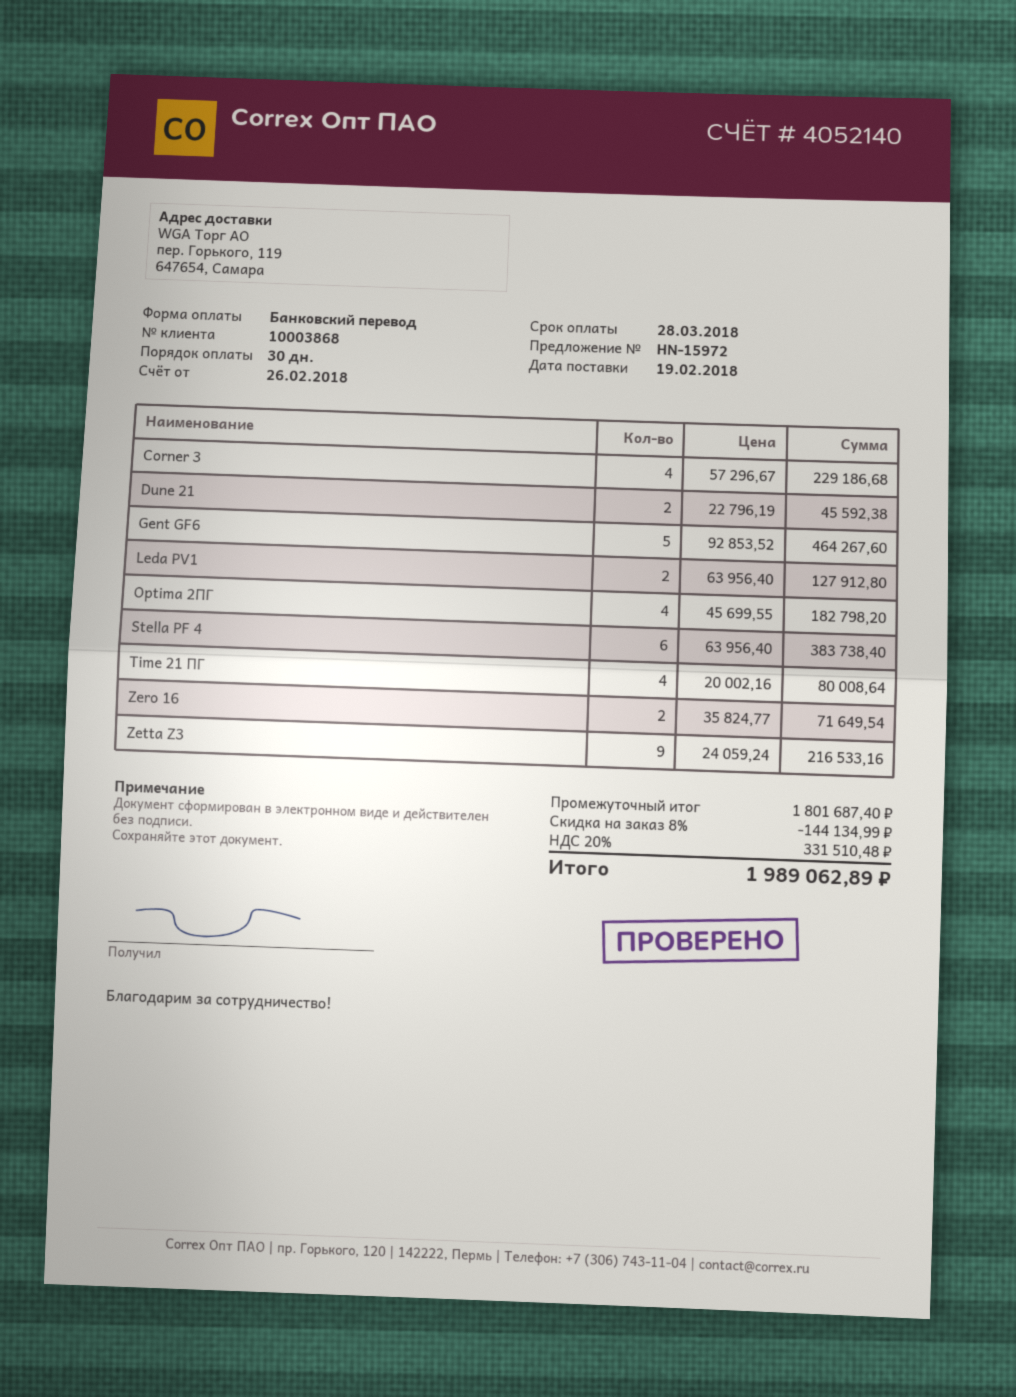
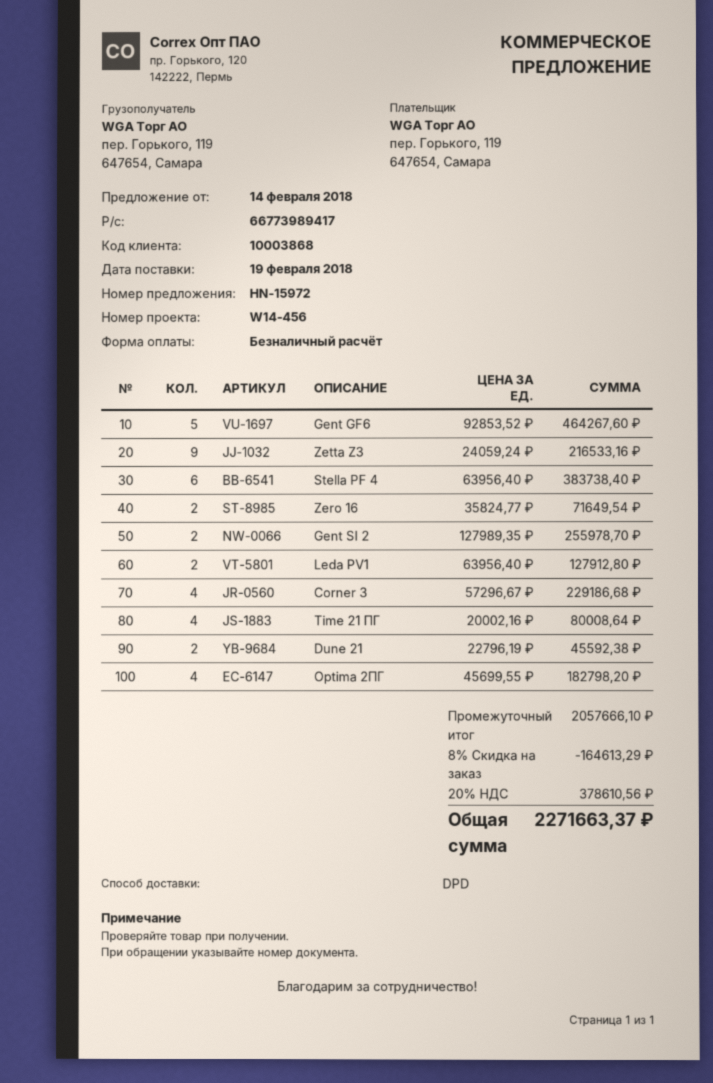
Gent SI 2: none -> 2 x 127989.35 = 255978.70
subtotal: 1801687.40 -> 2057666.10
discount: 8% = 144134.99 -> 8% = 164613.29
tax: 20% = 331510.48 -> 20% = 378610.56
total: 1989062.89 -> 2271663.37

